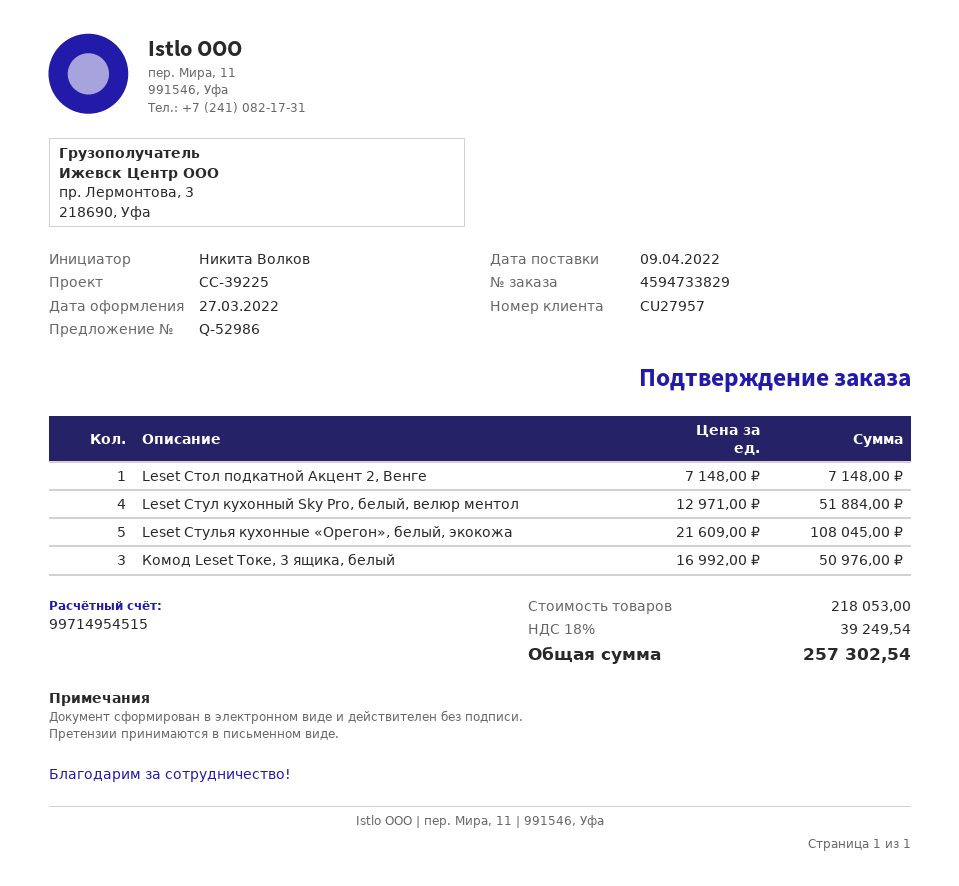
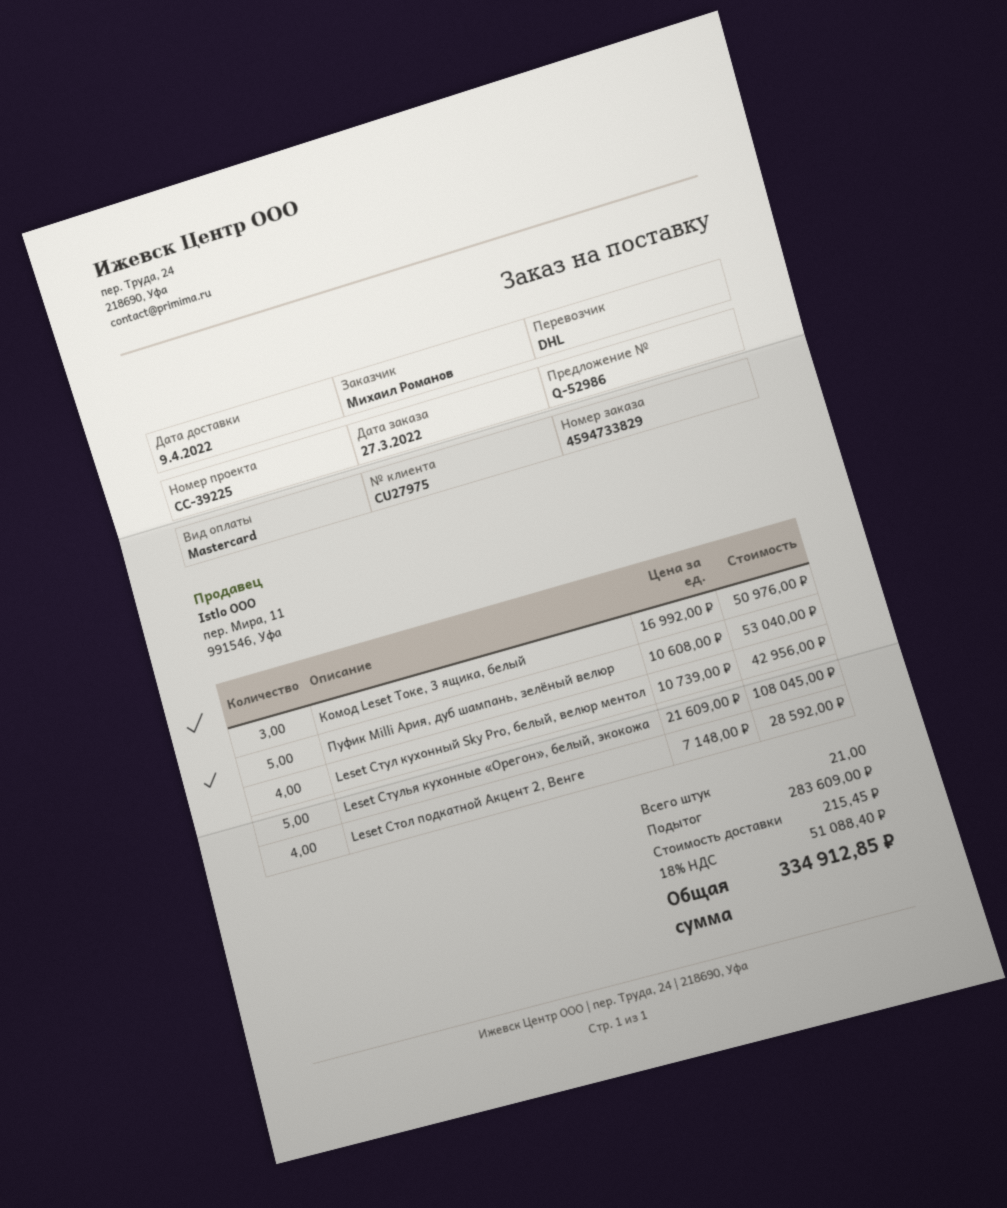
customer number: CU27957 -> CU27975
ordered by: Никита Волков -> Михаил Романов
Leset Стол подкатной Акцент 2, Венге: 1 x 7148.00 = 7148.00 -> 4 x 7148.00 = 28592.00
Leset Стул кухонный Sky Pro, белый, велюр ментол: 4 x 12971.00 = 51884.00 -> 4 x 10739.00 = 42956.00
Пуфик Milli Ария, дуб шампань, зелёный велюр: none -> 5 x 10608.00 = 53040.00
subtotal: 218053.00 -> 283609.00
shipping: none -> 215.45
tax: 18% = 39249.54 -> 18% = 51088.40
total: 257302.54 -> 334912.85

